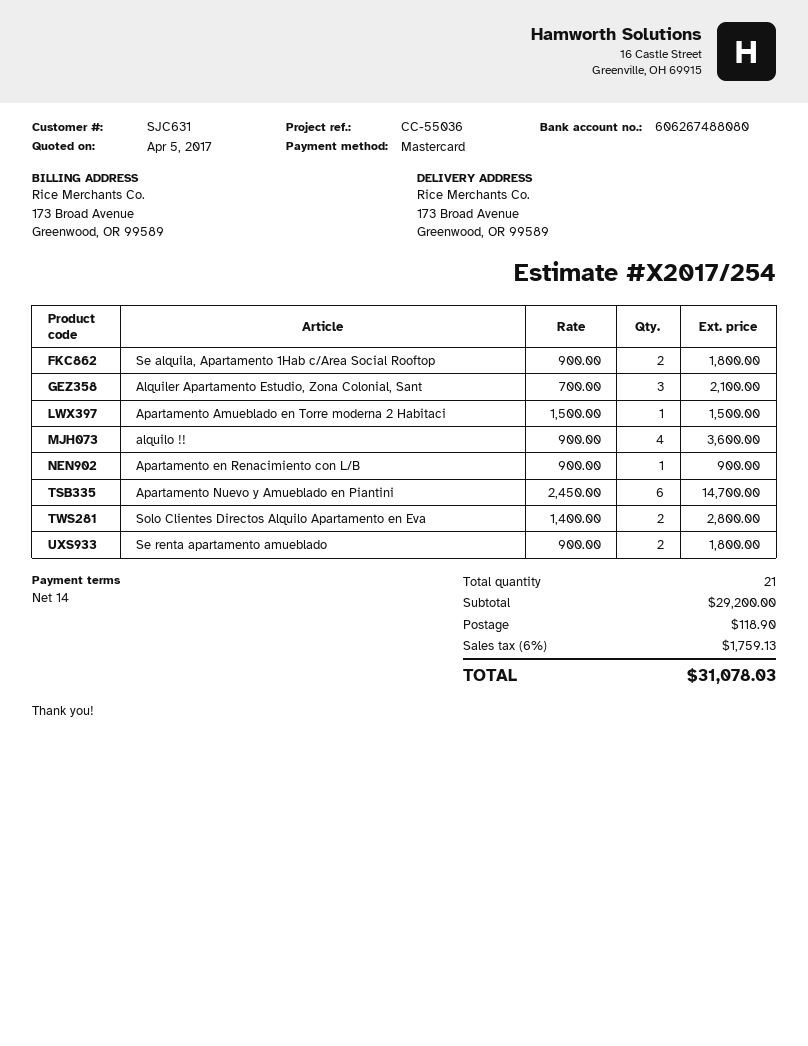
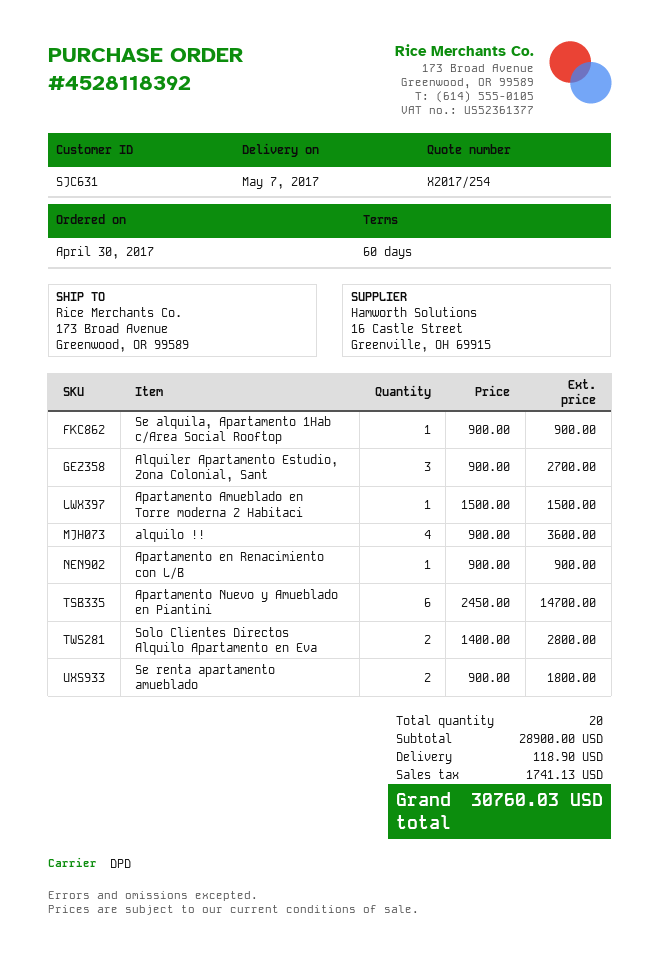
payment terms: 14 days -> 60 days
Se alquila, Apartamento 1Hab c/Area Social Rooftop: 2 x 900.00 = 1800.00 -> 1 x 900.00 = 900.00
Alquiler Apartamento Estudio, Zona Colonial, Sant: 3 x 700.00 = 2100.00 -> 3 x 900.00 = 2700.00
total quantity: 21 -> 20
subtotal: 29200.00 -> 28900.00
tax: 1759.13 -> 1741.13
total: 31078.03 -> 30760.03

